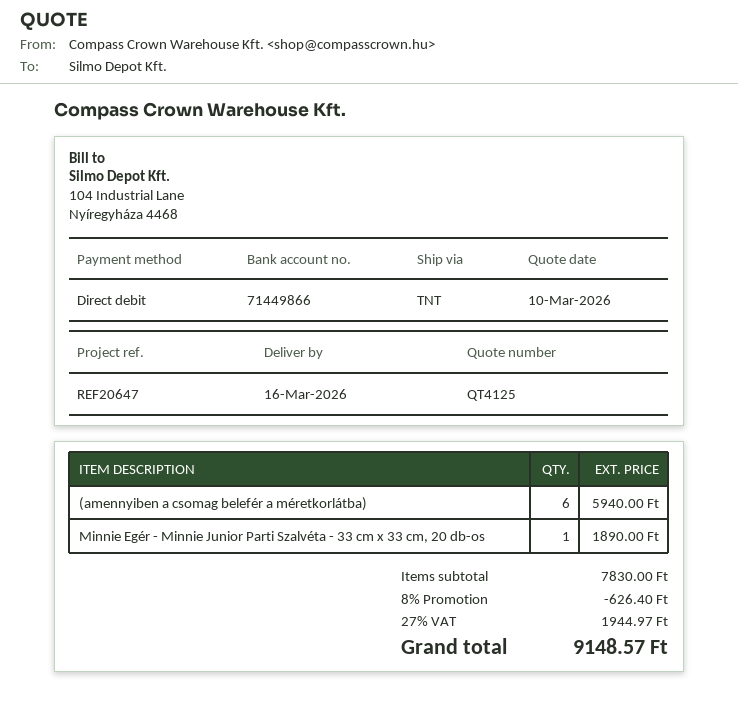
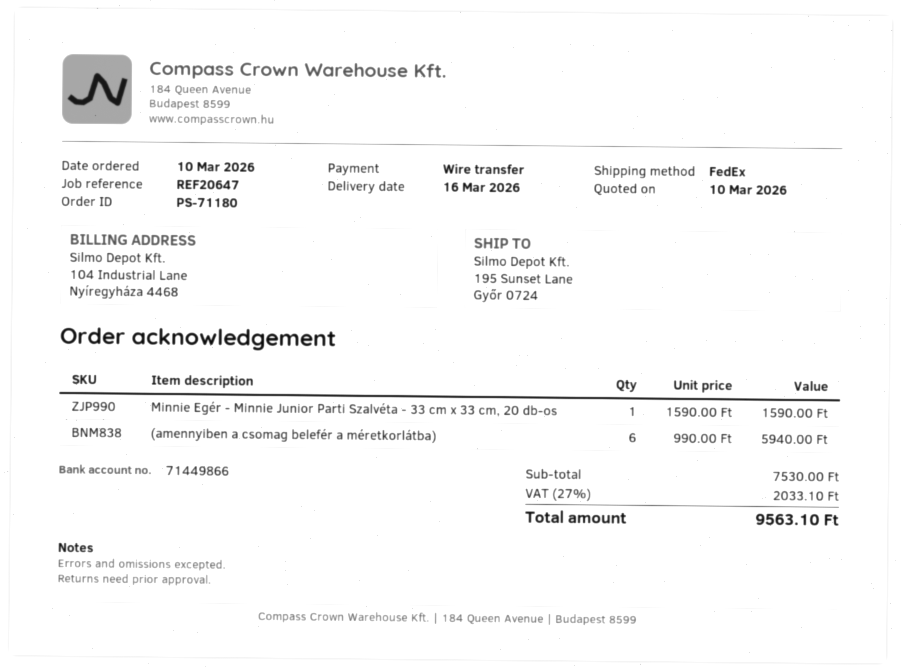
payment method: direct debit -> bank transfer
shipping method: TNT -> FedEx
Minnie Egér - Minnie Junior Parti Szalvéta - 33 cm x 33 cm, 20 db-os: 1 for 1890.00 -> 1 for 1590.00
subtotal: 7830.00 -> 7530.00
discount: 8% = 626.40 -> none
tax: 27% = 1944.97 -> 27% = 2033.10
total: 9148.57 -> 9563.10

